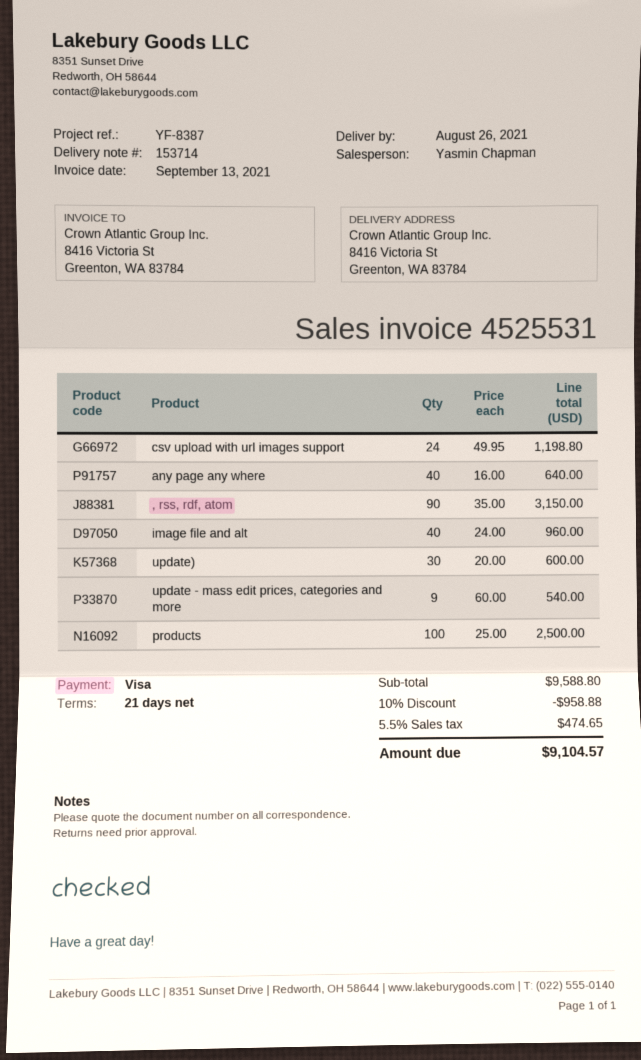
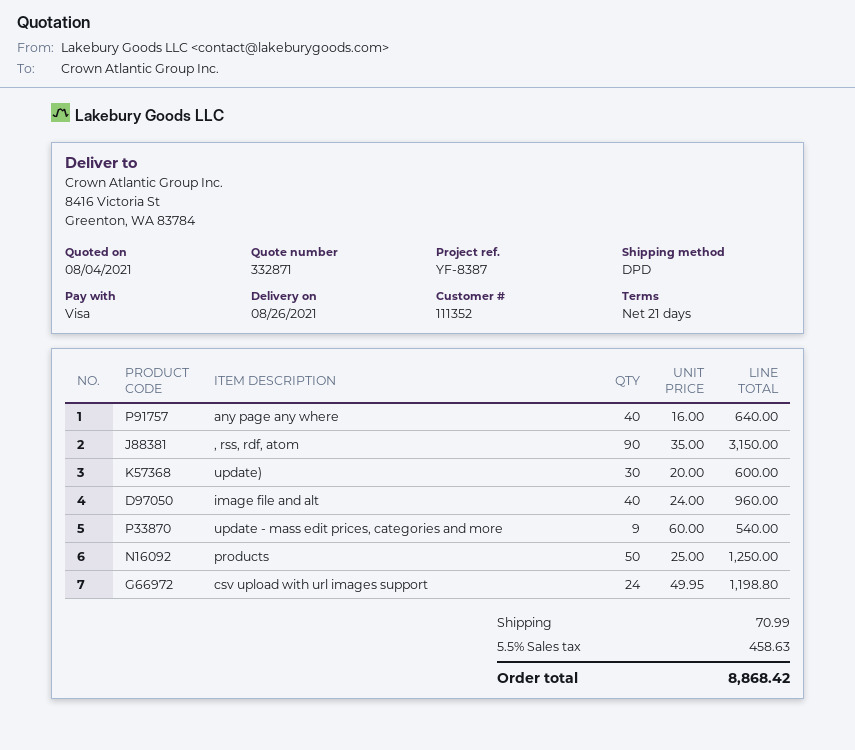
products: 100 x 25.00 = 2500.00 -> 50 x 25.00 = 1250.00
discount: 10% = 958.88 -> none
shipping: none -> 70.99
tax: 5.5% = 474.65 -> 5.5% = 458.63
total: 9104.57 -> 8868.42

